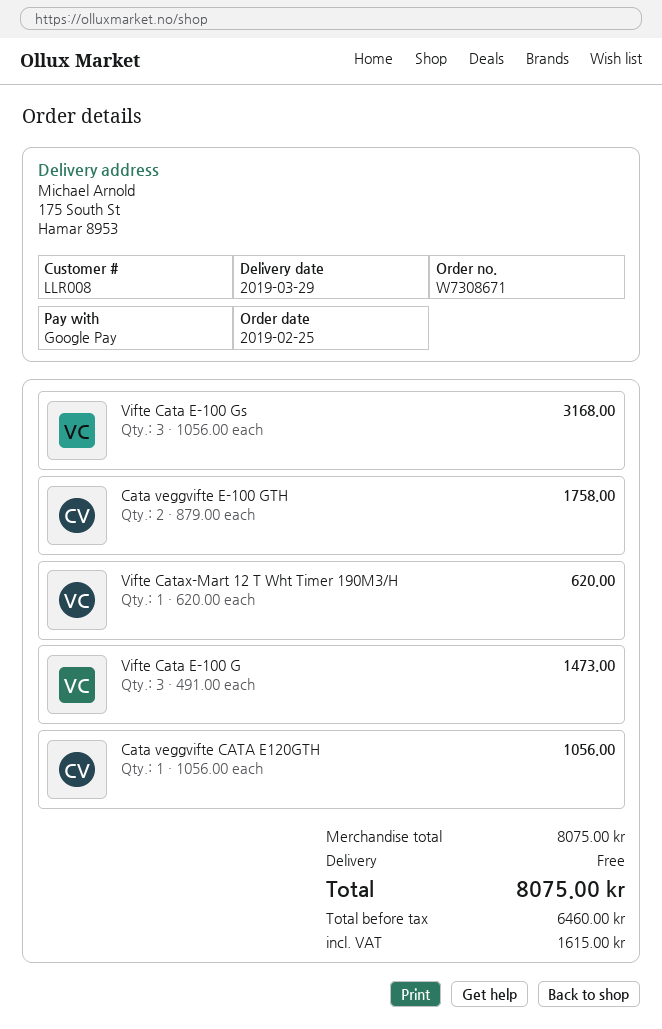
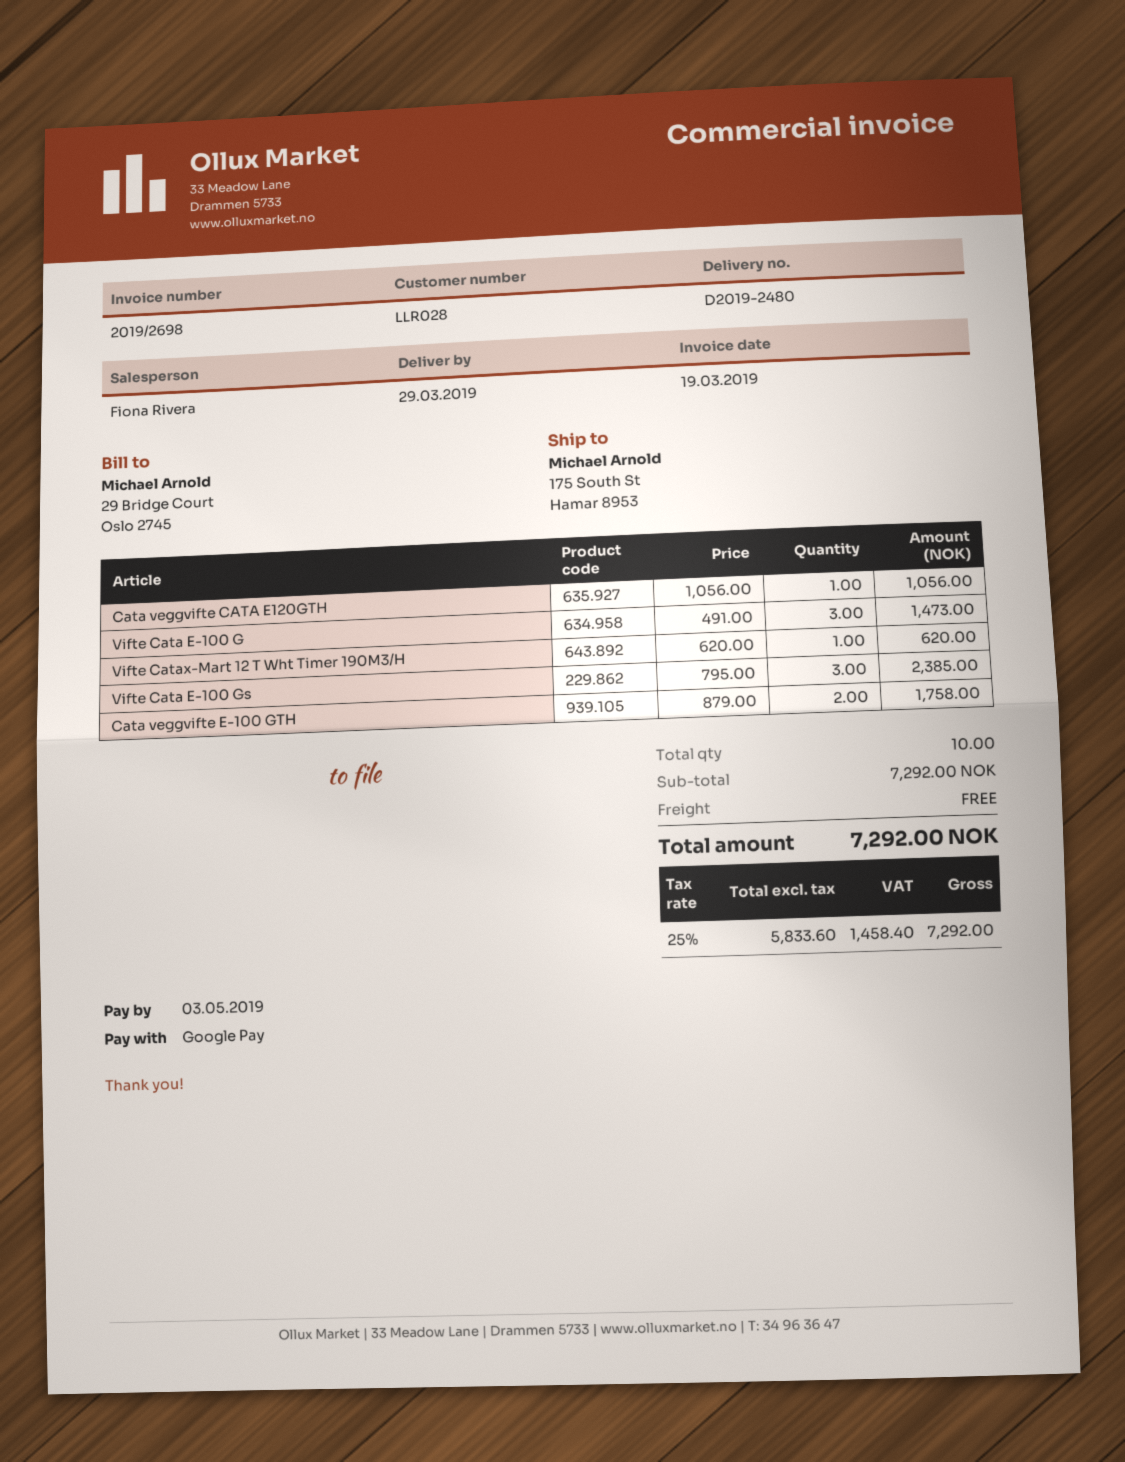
customer number: LLR008 -> LLR028
Vifte Cata E-100 Gs: 3 x 1056.00 = 3168.00 -> 3 x 795.00 = 2385.00
subtotal: 8075.00 -> 7292.00
net: 6460.00 -> 5833.60
tax: 1615.00 -> 1458.40
total: 8075.00 -> 7292.00

